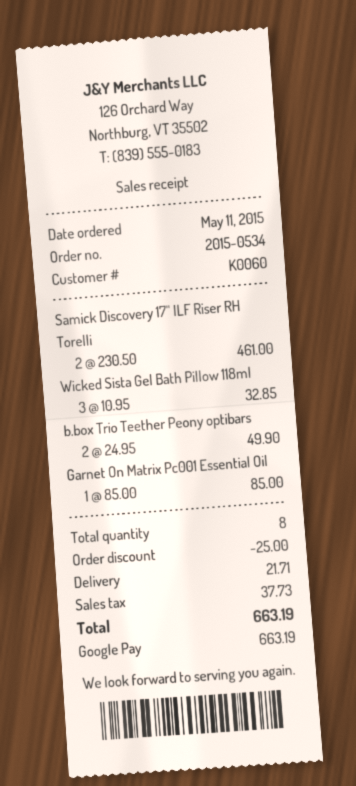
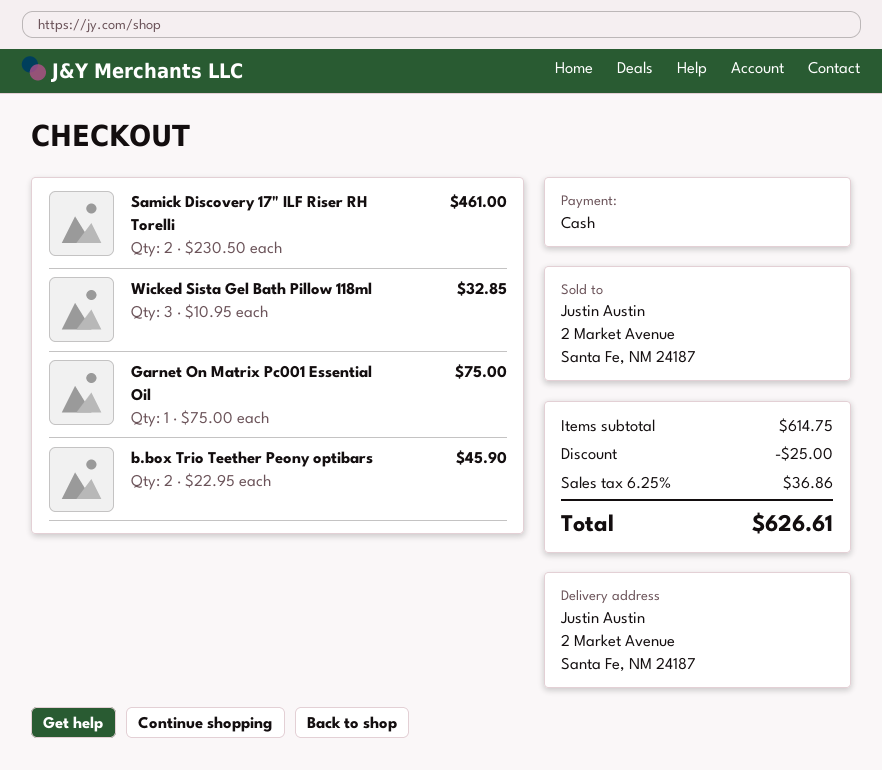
payment method: Google Pay -> cash
b.box Trio Teether Peony optibars: 2 x 24.95 = 49.90 -> 2 x 22.95 = 45.90
Garnet On Matrix Pc001 Essential Oil: 1 x 85.00 = 85.00 -> 1 x 75.00 = 75.00
shipping: 21.71 -> none
tax: 37.73 -> 36.86
total: 663.19 -> 626.61

